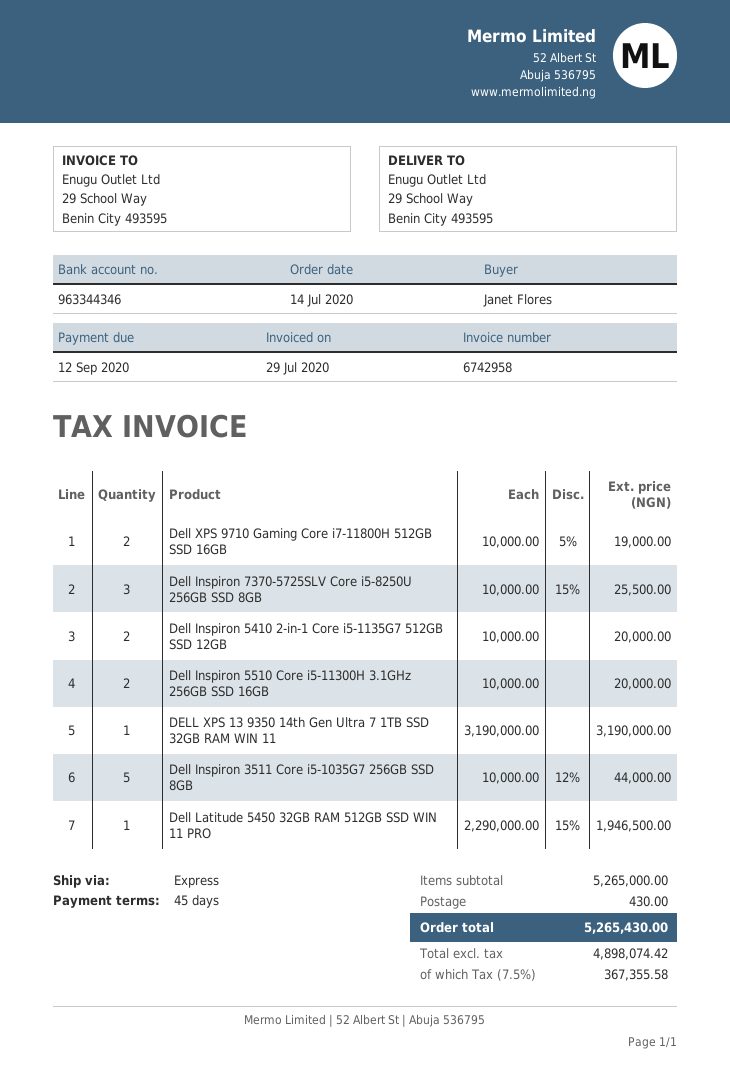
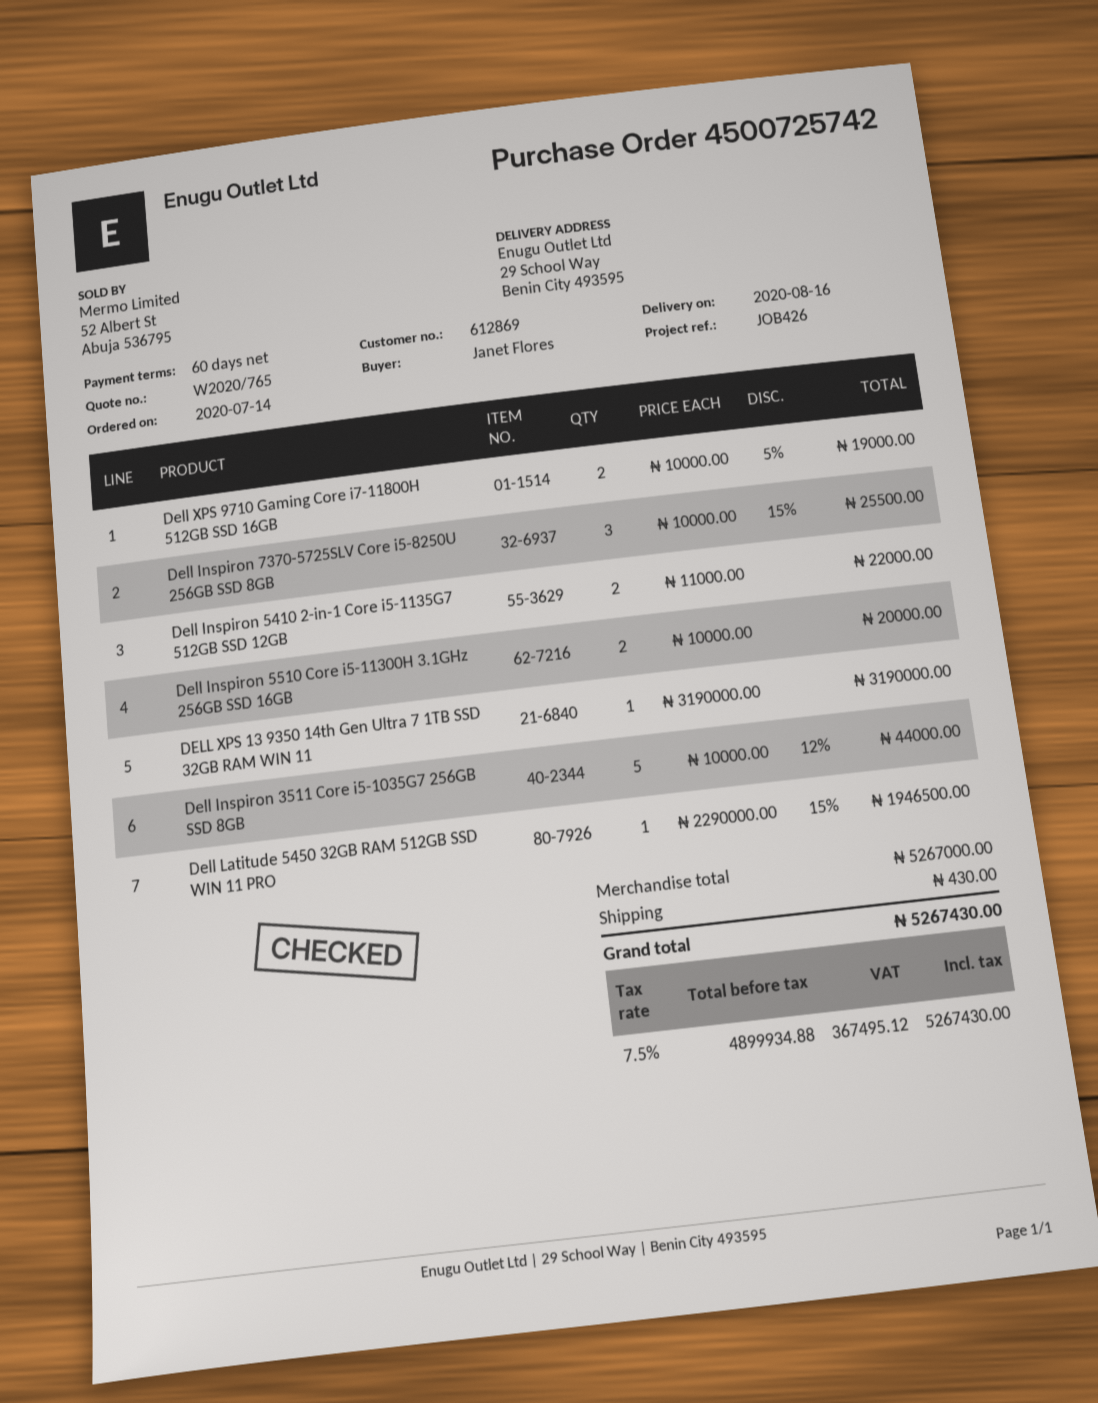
payment terms: 45 days -> 60 days
Dell Inspiron 5410 2-in-1 Core i5-1135G7 512GB SSD 12GB: 2 x 10000.00 = 20000.00 -> 2 x 11000.00 = 22000.00
subtotal: 5265000.00 -> 5267000.00
net: 4898074.42 -> 4899934.88
tax: 7.5% = 367355.58 -> 7.5% = 367495.12
total: 5265430.00 -> 5267430.00

